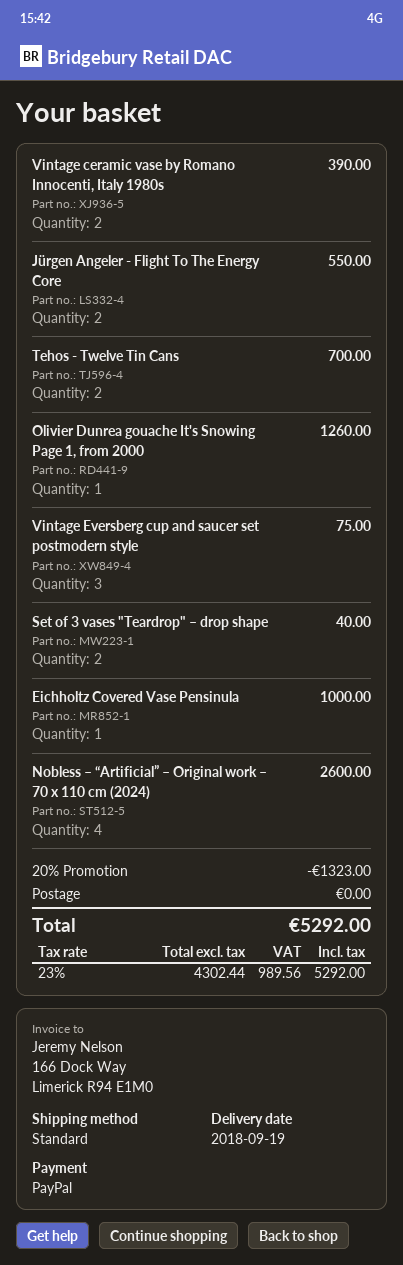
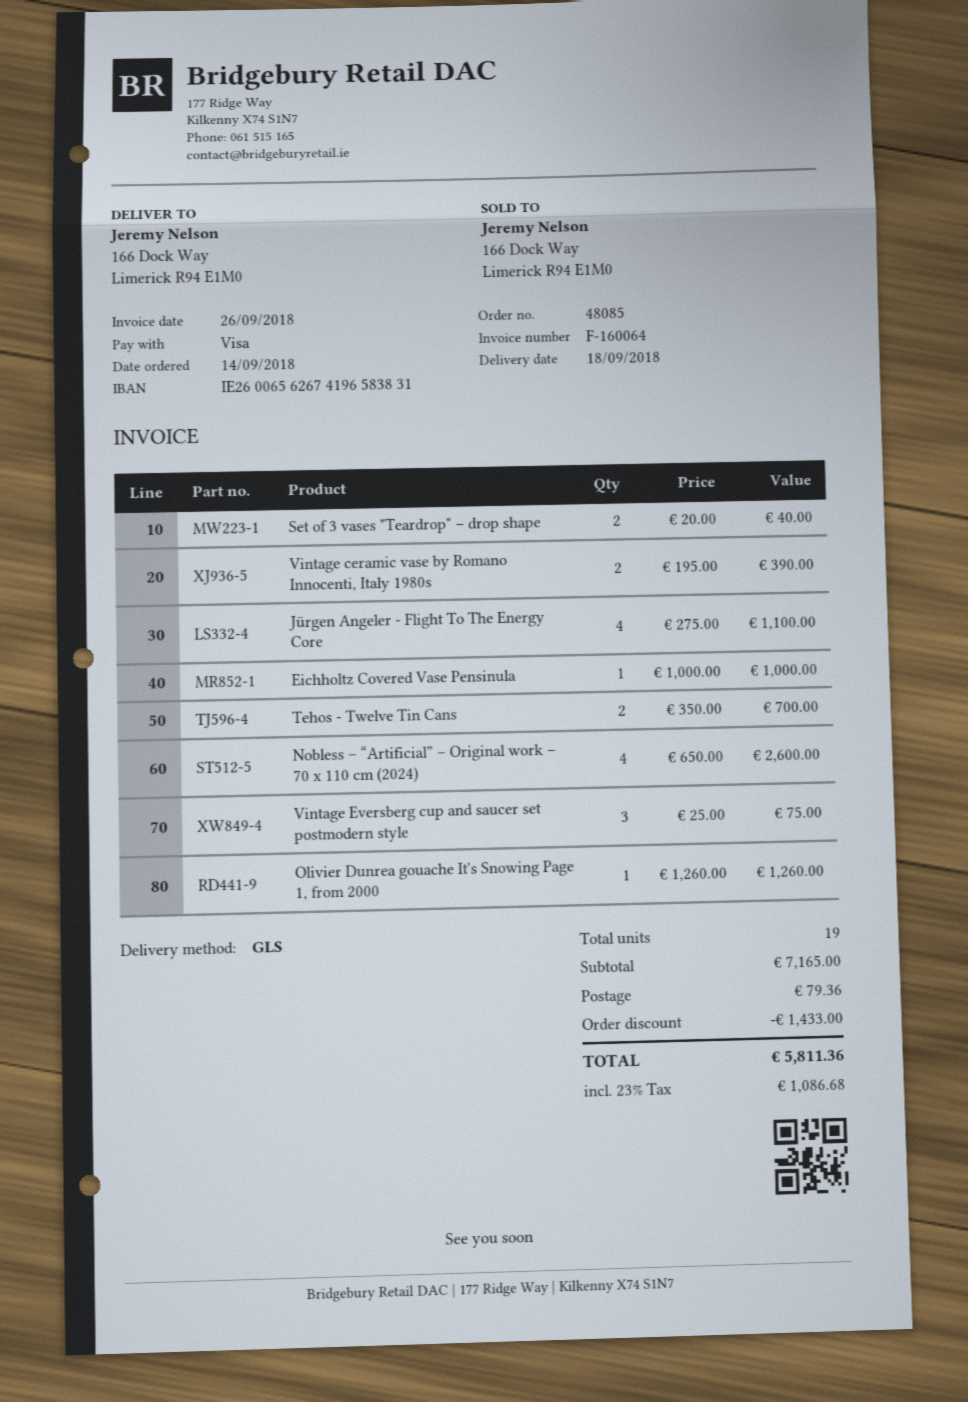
delivery date: 2018-09-19 -> 2018-09-18
payment method: PayPal -> Visa
shipping method: standard -> GLS
Jürgen Angeler - Flight To The Energy Core: 2 for 550.00 -> 4 for 1100.00
discount: 1323.00 -> 1433.00
shipping: 0.00 -> 79.36
tax: 23% = 989.56 -> 23% = 1086.68
total: 5292.00 -> 5811.36

